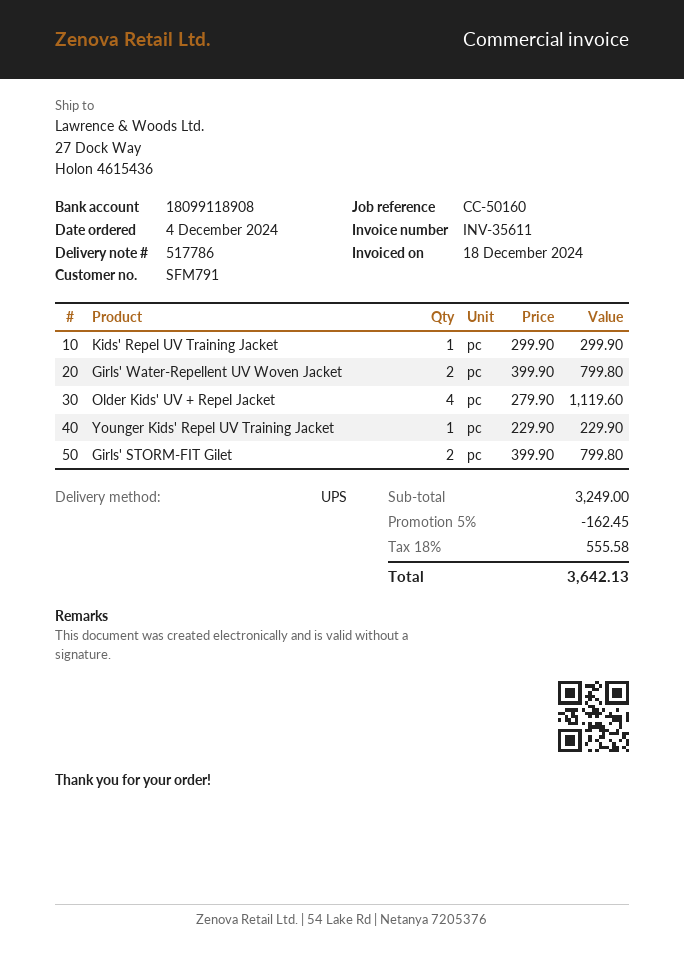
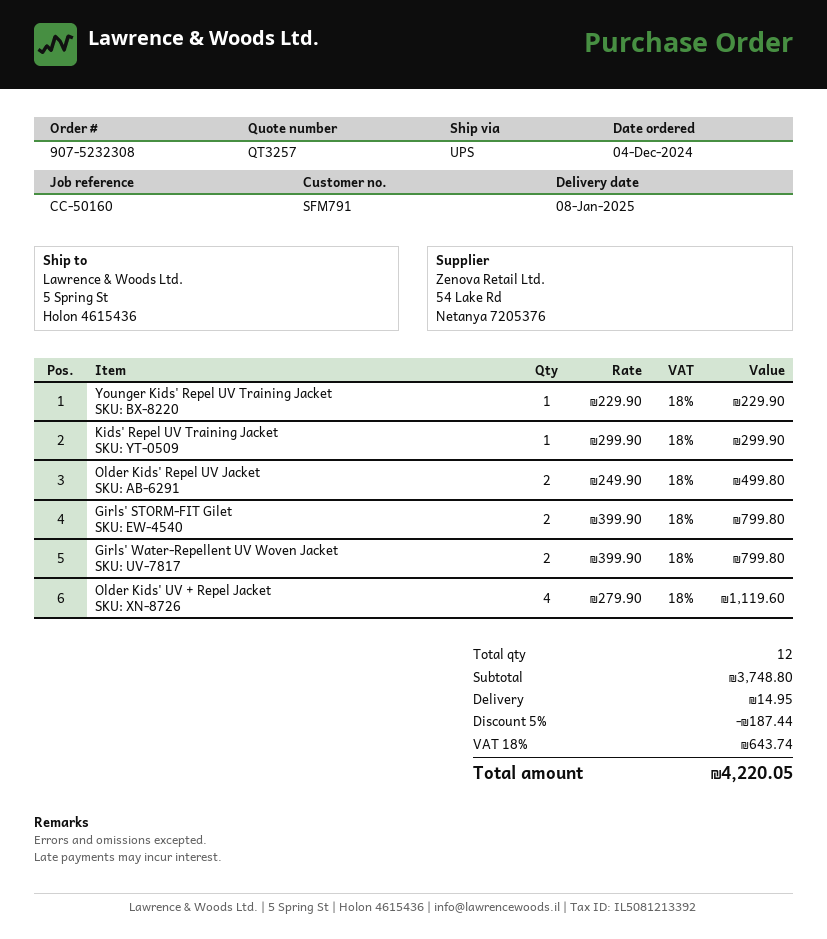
ship to: 27 Dock Way, Holon 4615436 -> 5 Spring St, Holon 4615436
Older Kids' Repel UV Jacket: none -> 2 x 249.90 = 499.80
subtotal: 3249.00 -> 3748.80
discount: 5% = 162.45 -> 5% = 187.44
shipping: none -> 14.95
tax: 18% = 555.58 -> 18% = 643.74
total: 3642.13 -> 4220.05

